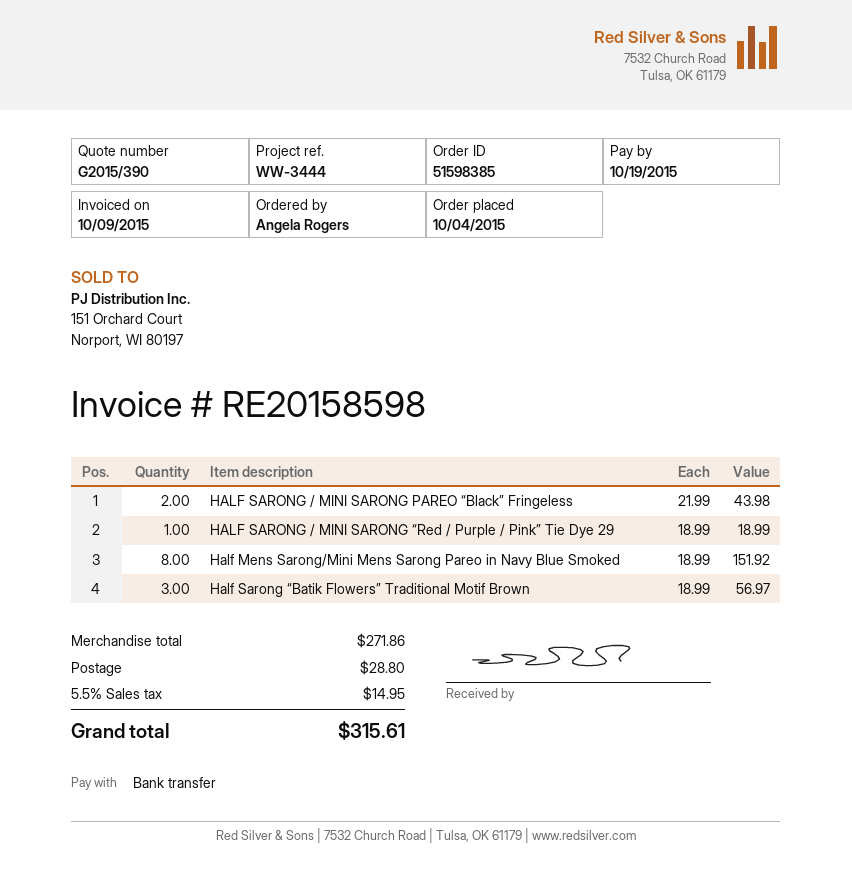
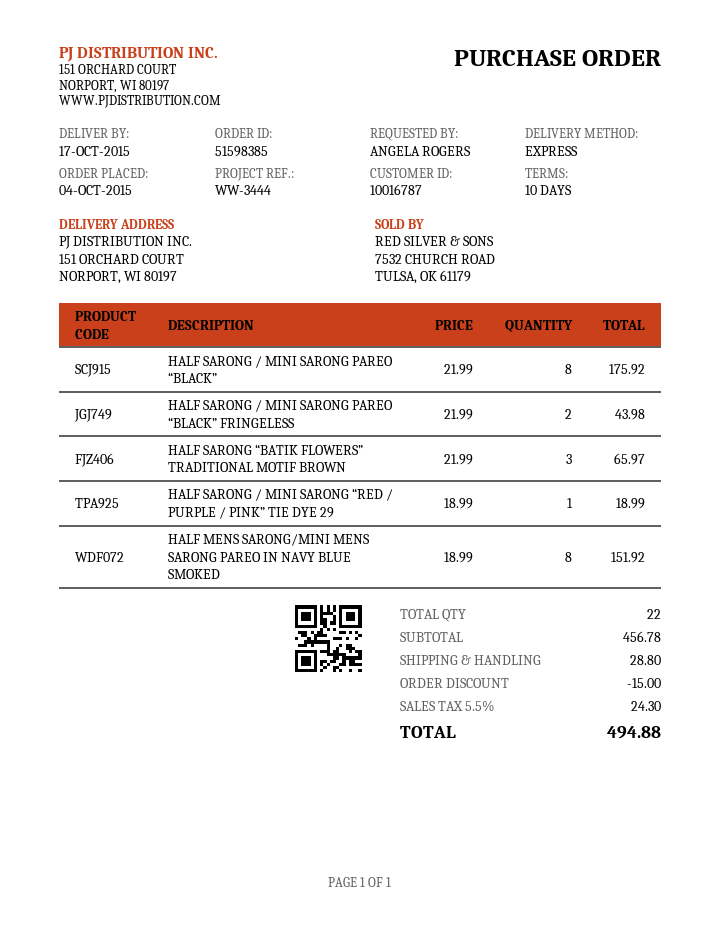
Half Sarong “Batik Flowers” Traditional Motif Brown: 3 x 18.99 = 56.97 -> 3 x 21.99 = 65.97
HALF SARONG / MINI SARONG PAREO “BLACK”: none -> 8 x 21.99 = 175.92
subtotal: 271.86 -> 456.78
discount: none -> 15.00
tax: 5.5% = 14.95 -> 5.5% = 24.30
total: 315.61 -> 494.88

